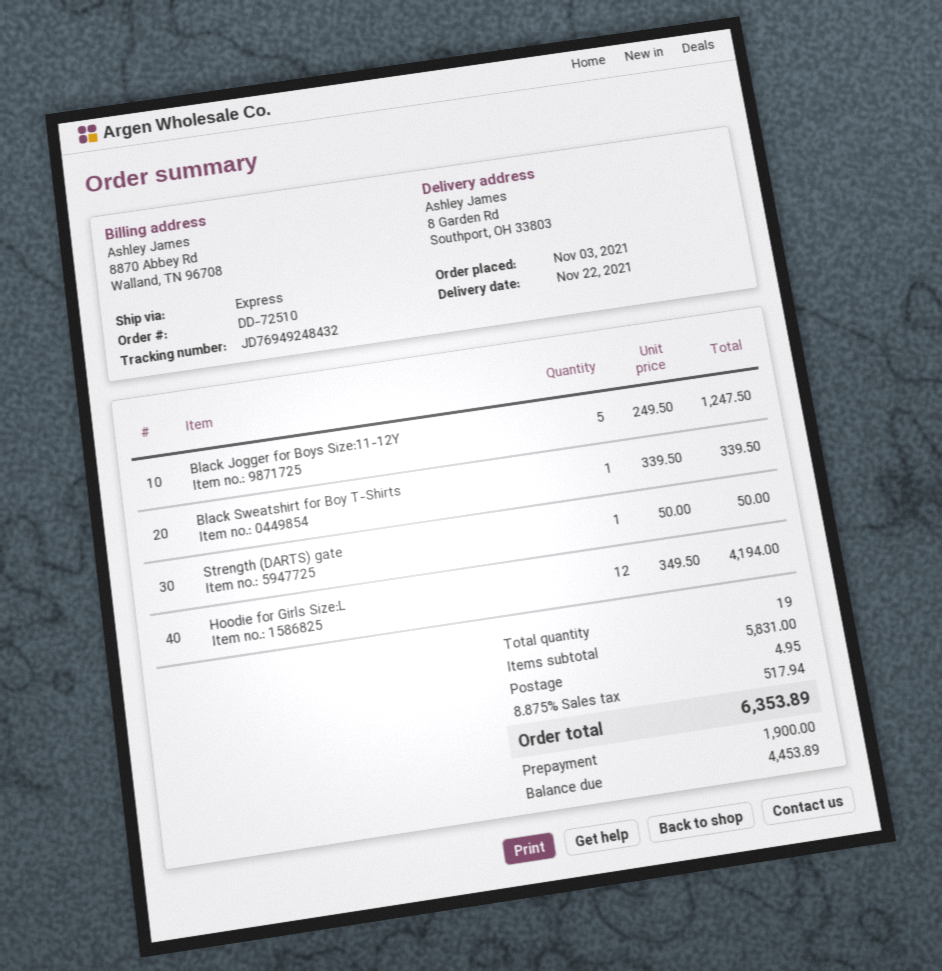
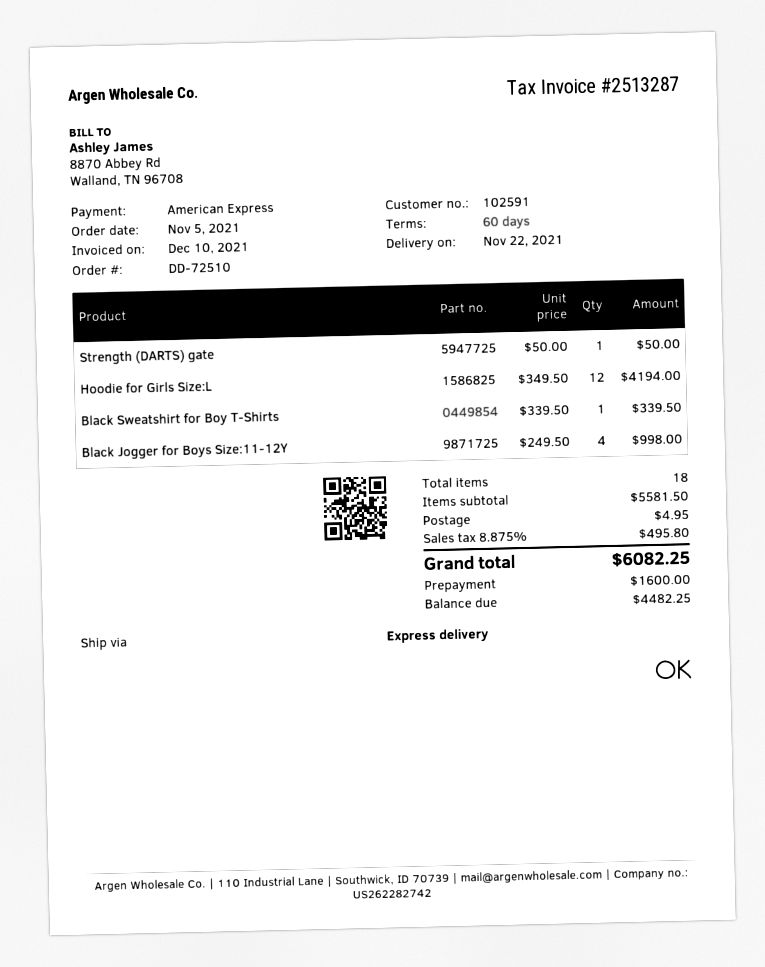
order date: 2021-11-03 -> 2021-11-05
Black Jogger for Boys Size:11-12Y: 5 x 249.50 = 1247.50 -> 4 x 249.50 = 998.00
total quantity: 19 -> 18
subtotal: 5831.00 -> 5581.50
tax: 8.875% = 517.94 -> 8.875% = 495.80
total: 6353.89 -> 6082.25
deposit: 1900.00 -> 1600.00
balance: 4453.89 -> 4482.25

